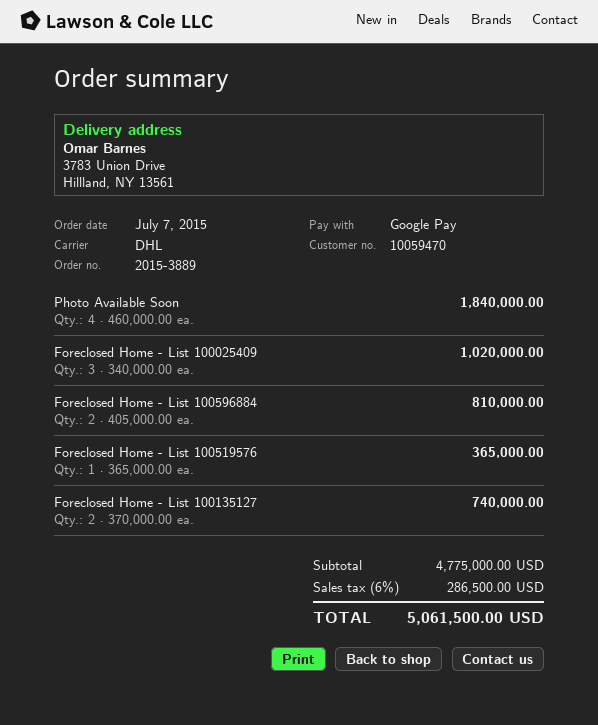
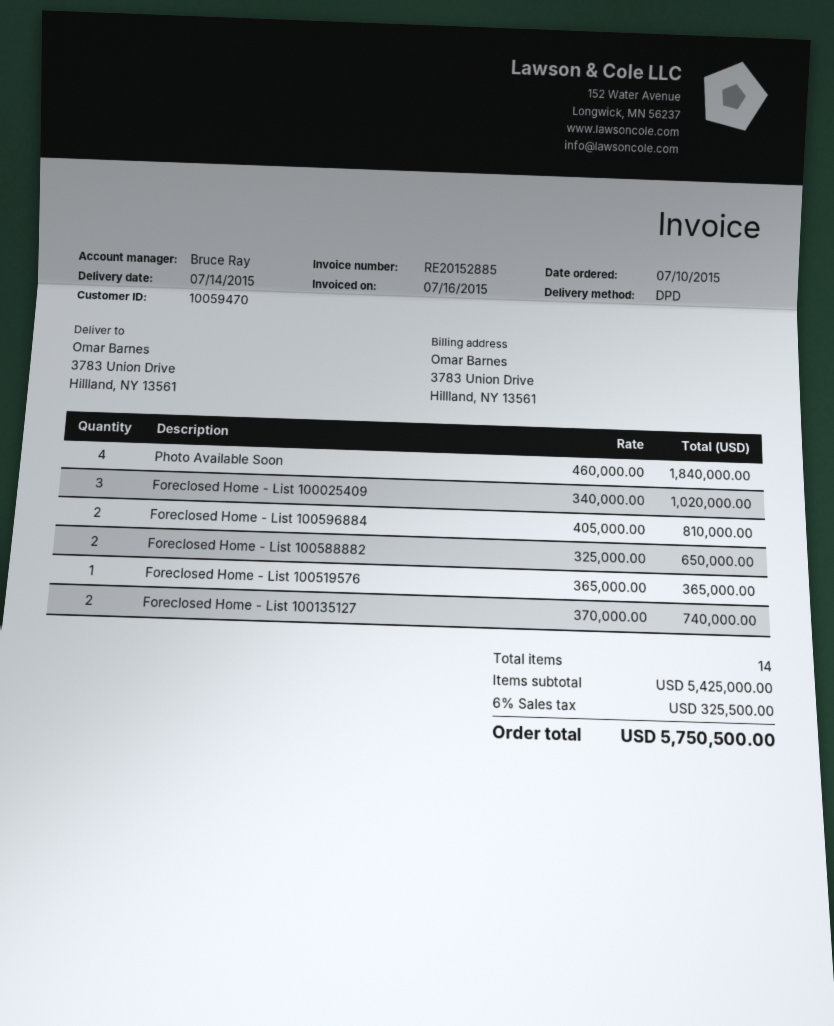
order date: 2015-07-07 -> 2015-07-10
shipping method: DHL -> DPD
Foreclosed Home - List 100588882: none -> 2 x 325000.00 = 650000.00
subtotal: 4775000.00 -> 5425000.00
tax: 6% = 286500.00 -> 6% = 325500.00
total: 5061500.00 -> 5750500.00

